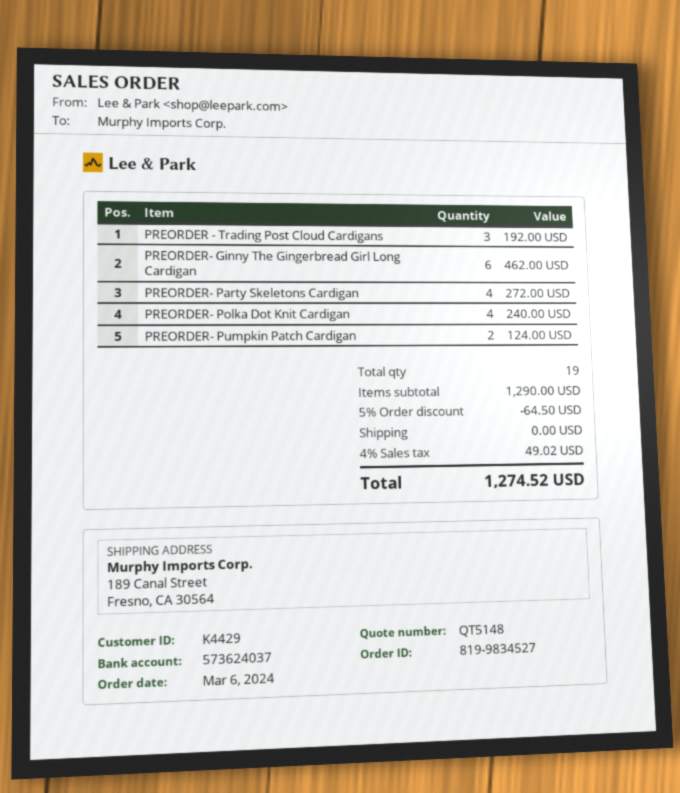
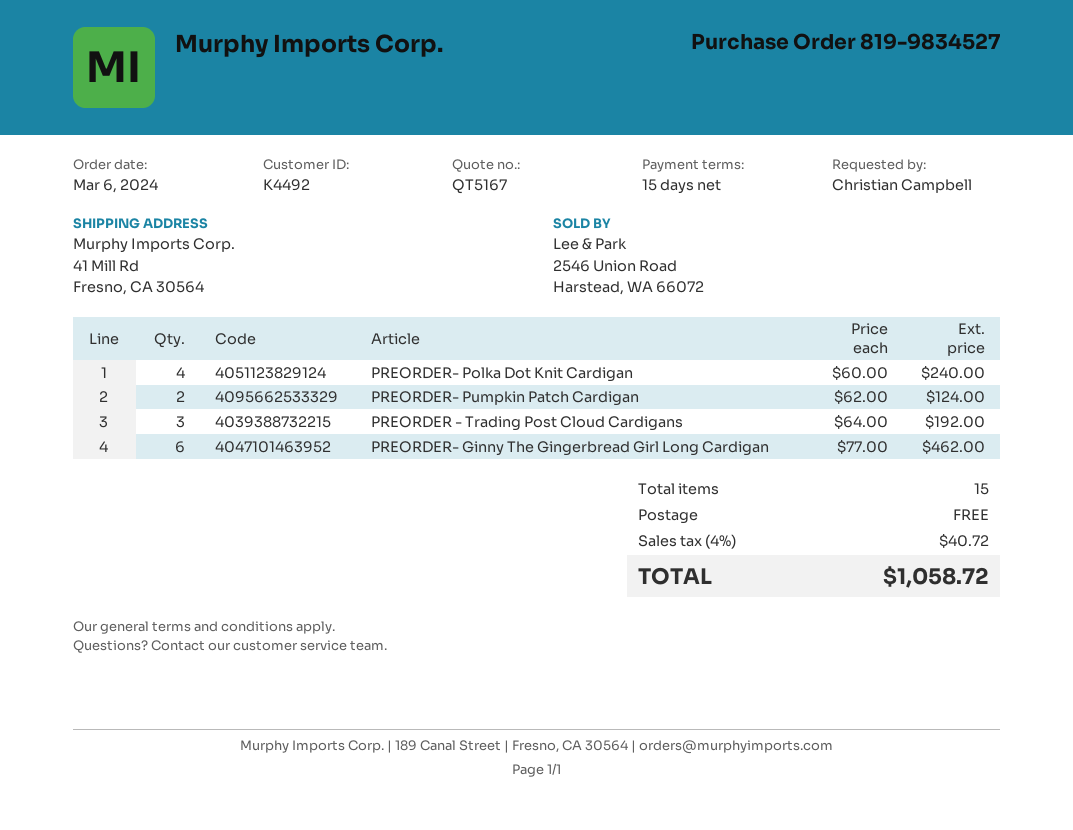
quote number: QT5148 -> QT5167
customer number: K4429 -> K4492
ship to: 189 Canal Street, Fresno, CA 30564 -> 41 Mill Rd, Fresno, CA 30564
PREORDER- Party Skeletons Cardigan: 4 for 272.00 -> none
total quantity: 19 -> 15
discount: 5% = 64.50 -> none
tax: 4% = 49.02 -> 4% = 40.72
total: 1274.52 -> 1058.72

